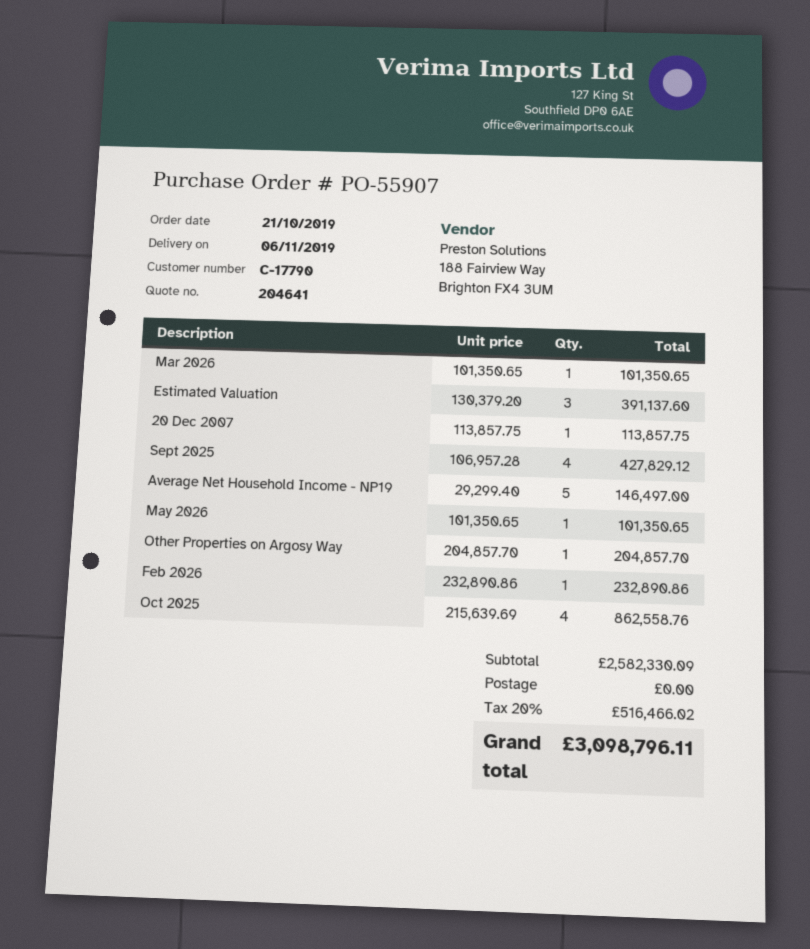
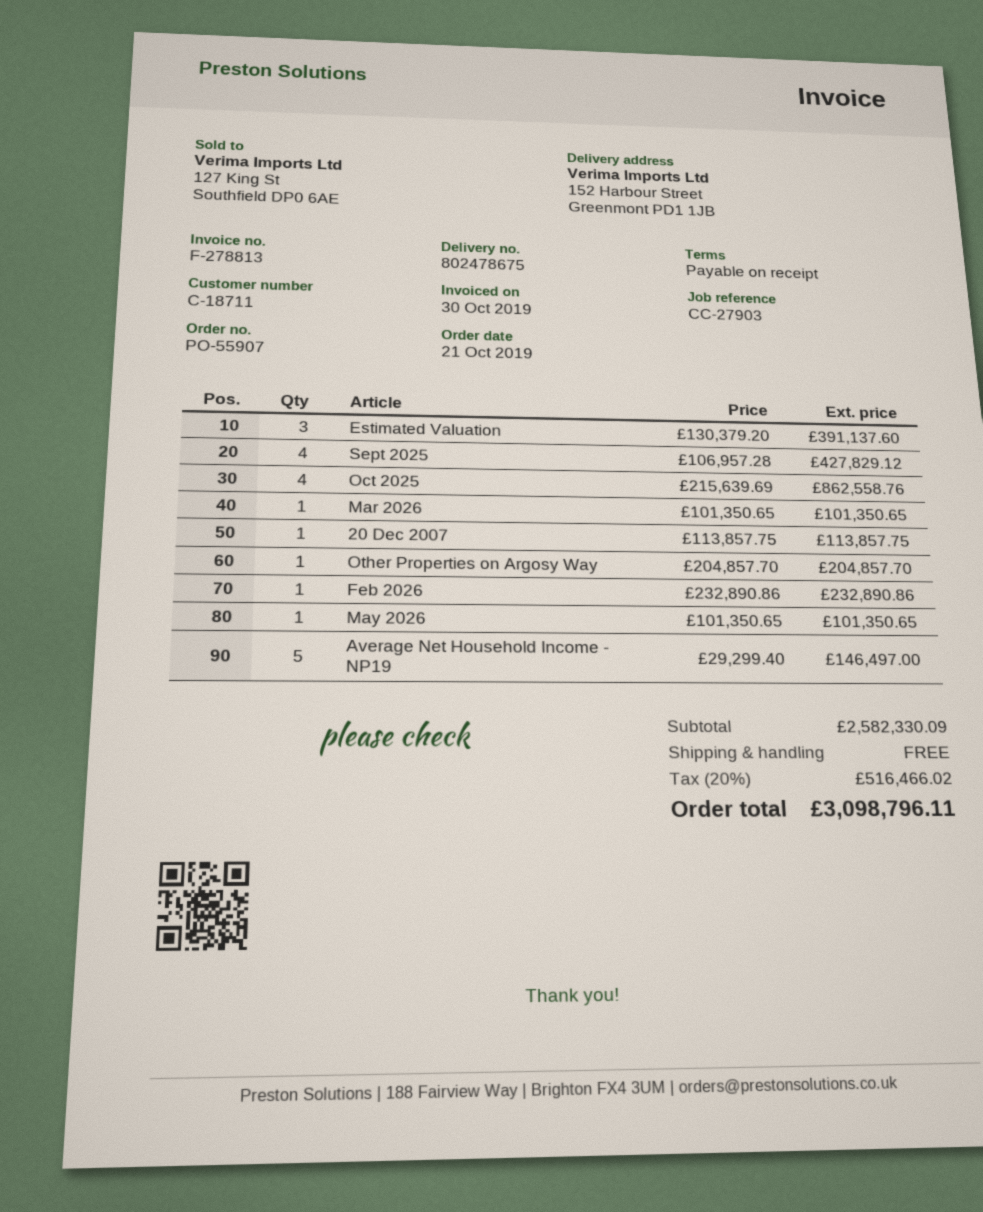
customer number: C-17790 -> C-18711

